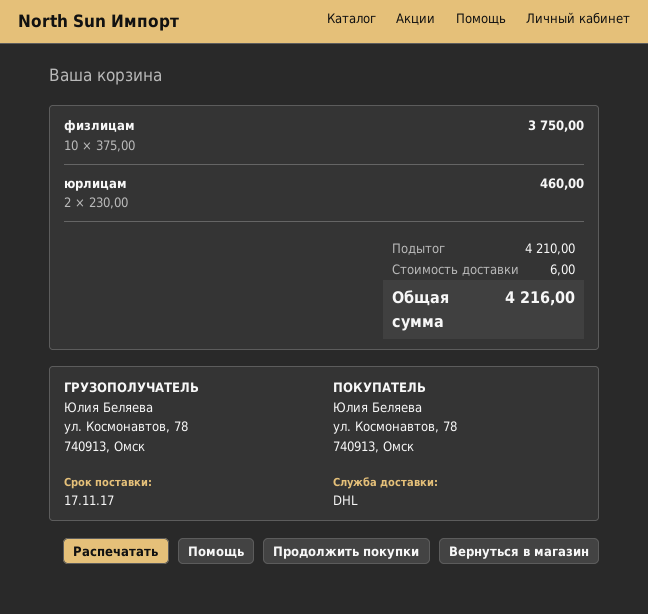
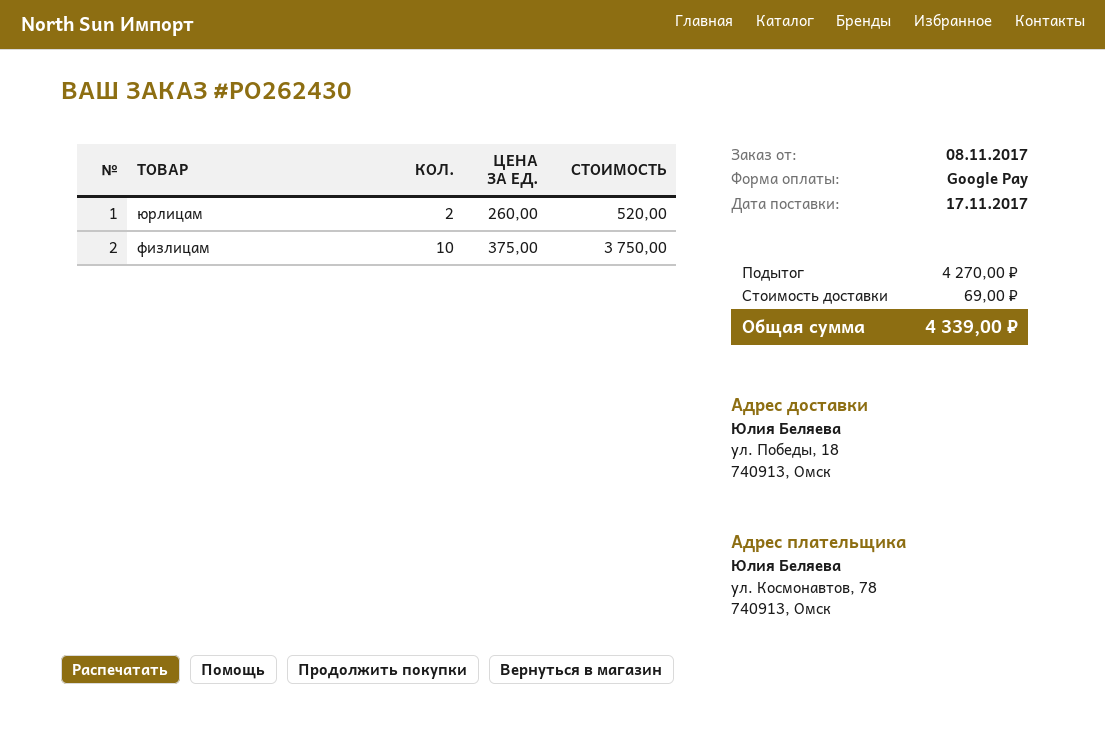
ship to: ул. Космонавтов, 78, 740913, Омск -> ул. Победы, 18, 740913, Омск
юрлицам: 2 x 230.00 = 460.00 -> 2 x 260.00 = 520.00
subtotal: 4210.00 -> 4270.00
shipping: 6.00 -> 69.00
total: 4216.00 -> 4339.00

